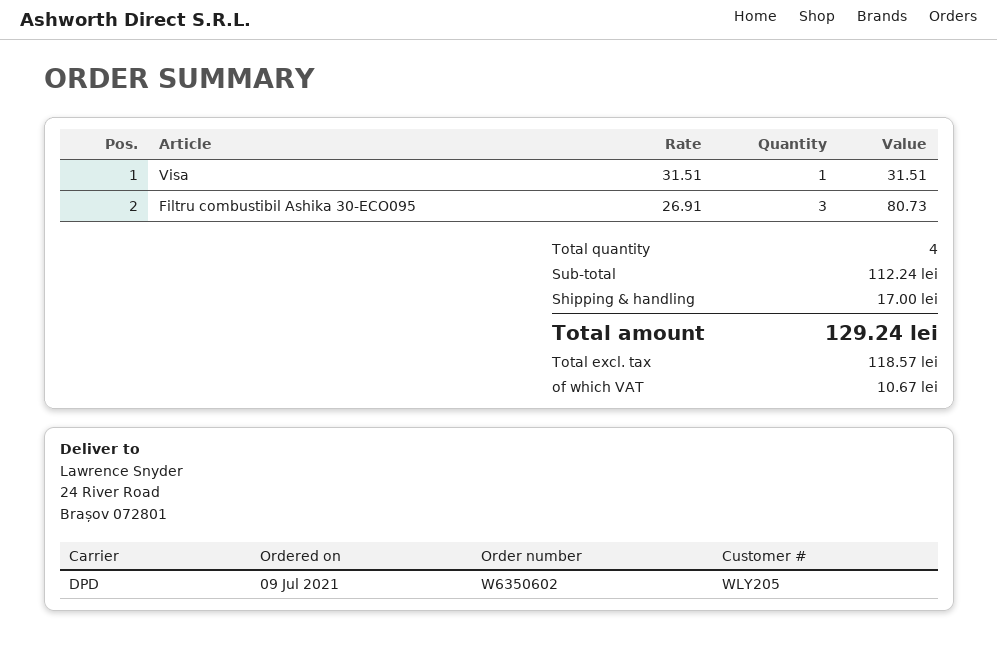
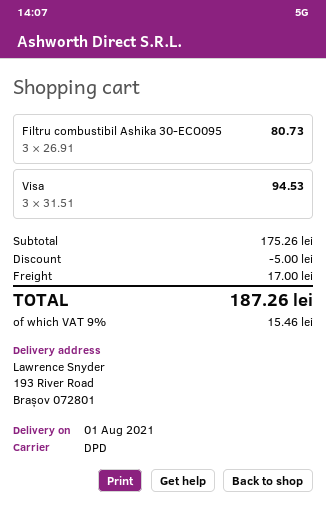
ship to: 24 River Road, Brașov 072801 -> 193 River Road, Brașov 072801
Visa: 1 x 31.51 = 31.51 -> 3 x 31.51 = 94.53
subtotal: 112.24 -> 175.26
discount: none -> 5.00
tax: 10.67 -> 15.46
total: 129.24 -> 187.26

